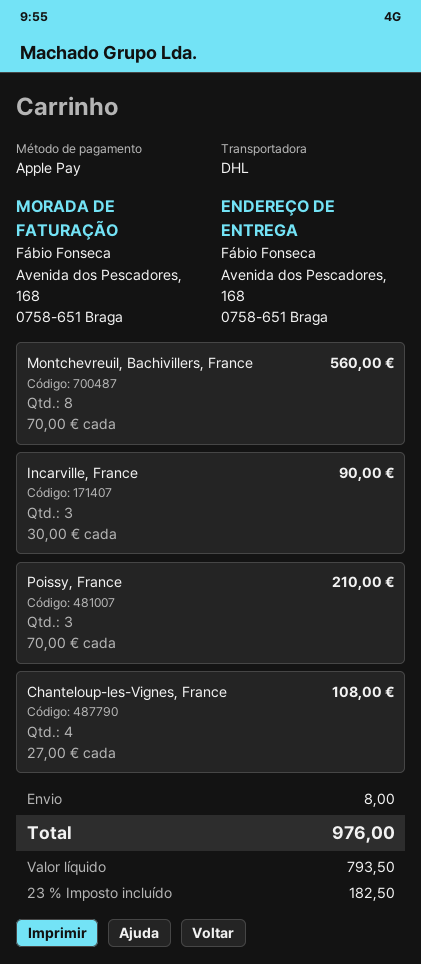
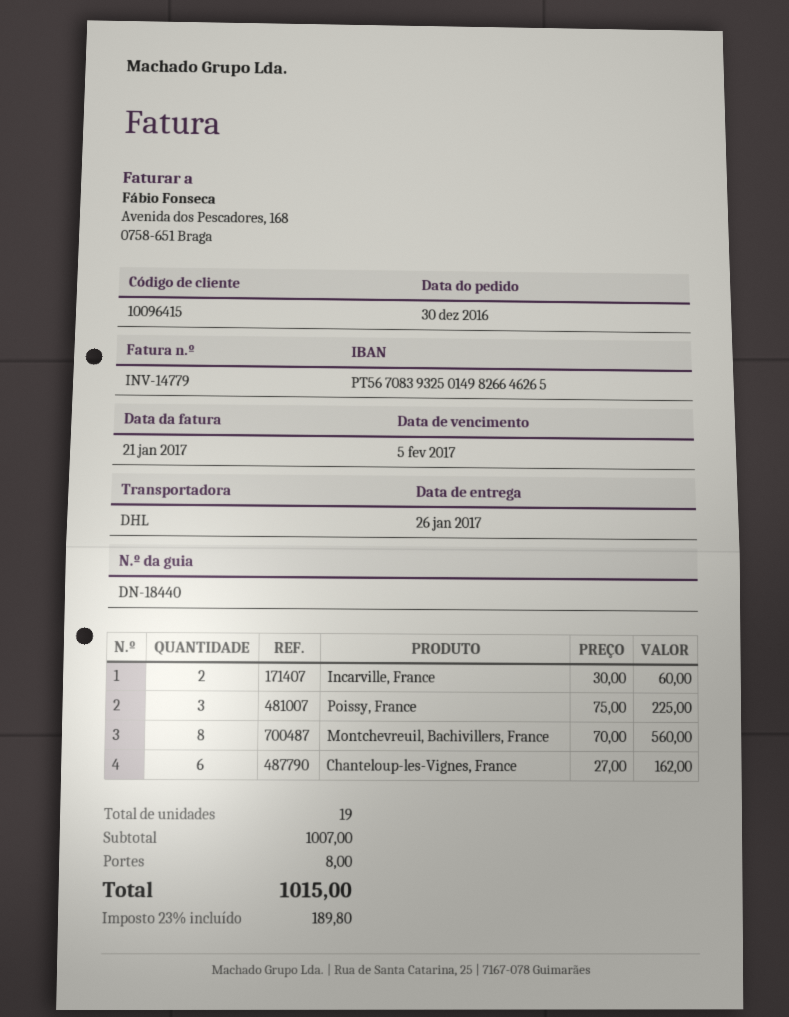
Incarville, France: 3 x 30.00 = 90.00 -> 2 x 30.00 = 60.00
Poissy, France: 3 x 70.00 = 210.00 -> 3 x 75.00 = 225.00
Chanteloup-les-Vignes, France: 4 x 27.00 = 108.00 -> 6 x 27.00 = 162.00
tax: 23% = 182.50 -> 23% = 189.80
total: 976.00 -> 1015.00

